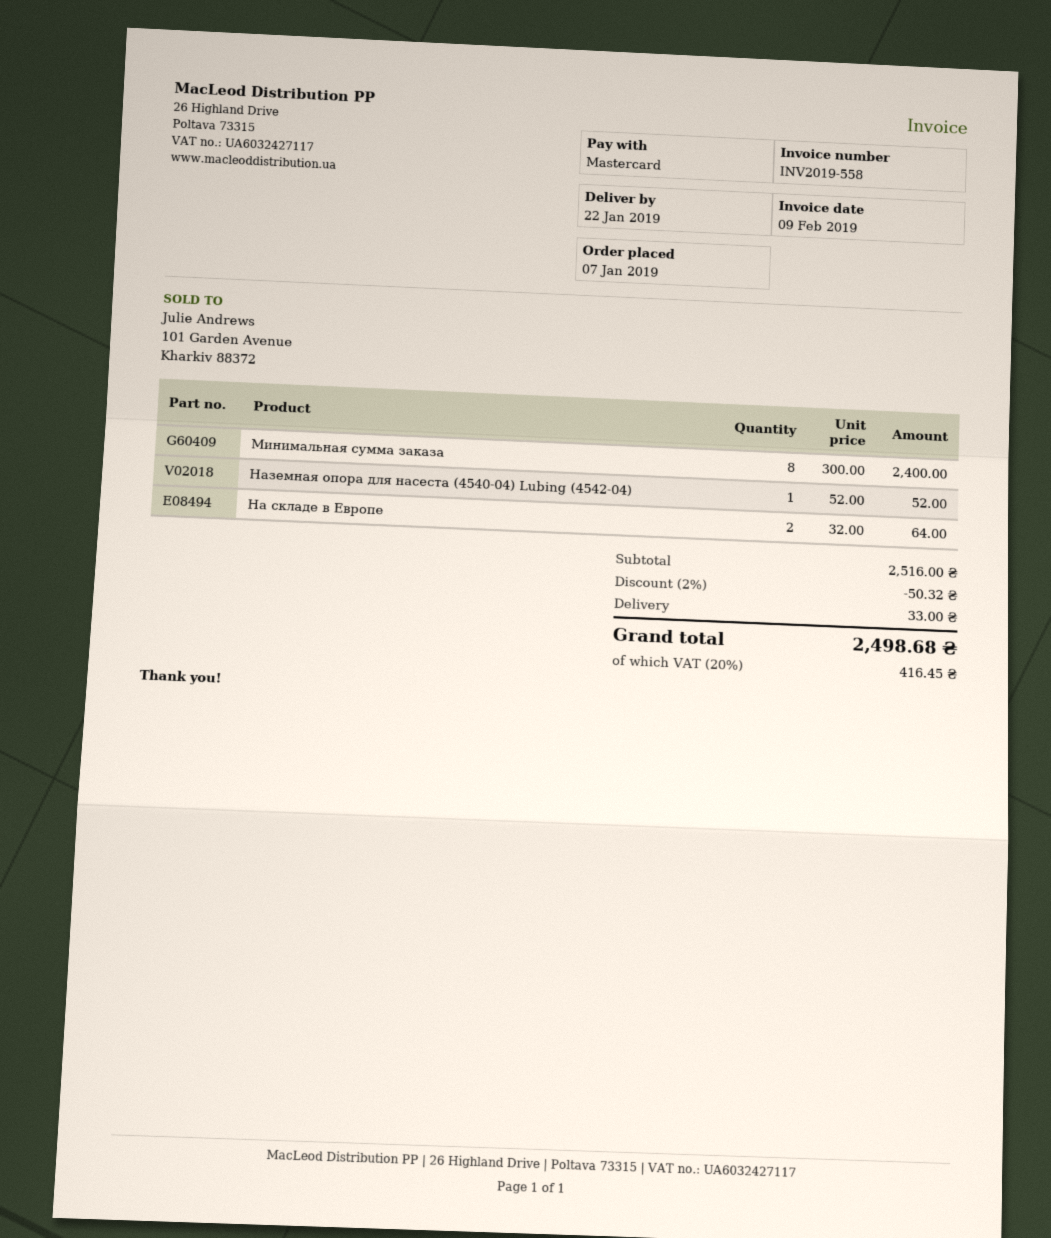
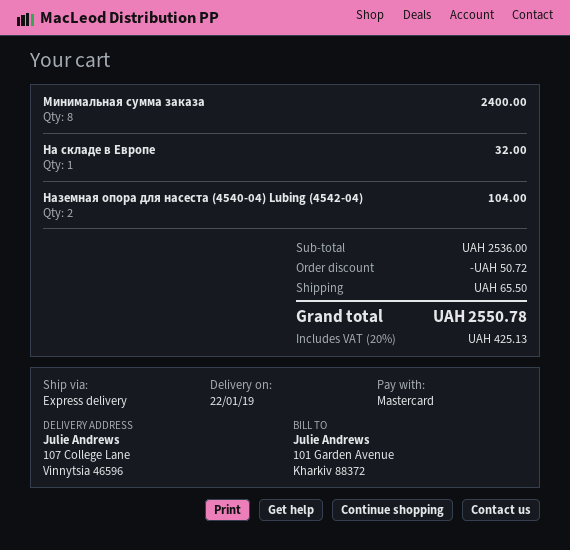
Наземная опора для насеста (4540-04) Lubing (4542-04): 1 for 52.00 -> 2 for 104.00
На складе в Европе: 2 for 64.00 -> 1 for 32.00
subtotal: 2516.00 -> 2536.00
discount: 50.32 -> 50.72
shipping: 33.00 -> 65.50
tax: 20% = 416.45 -> 20% = 425.13
total: 2498.68 -> 2550.78

